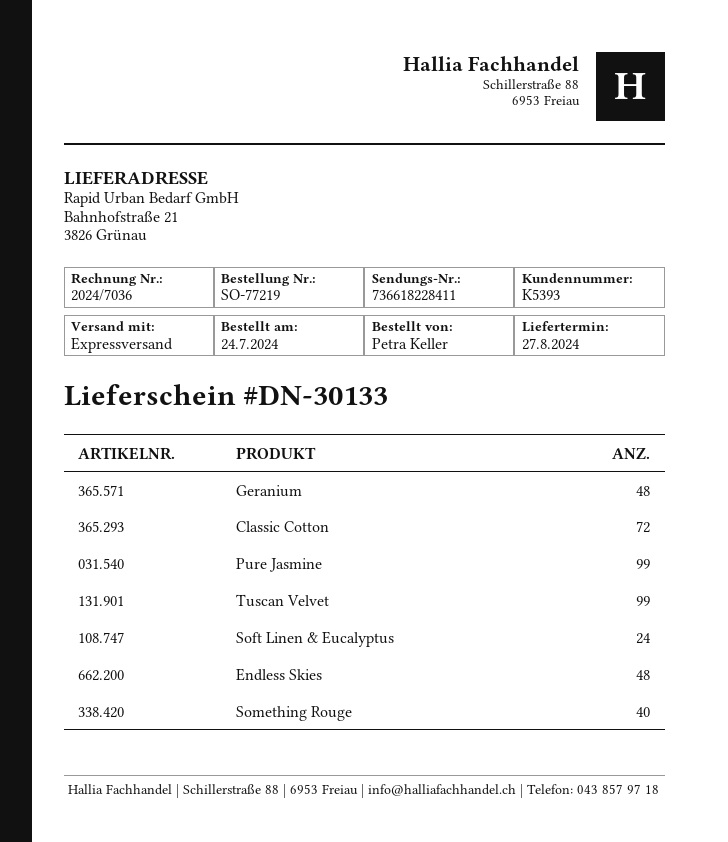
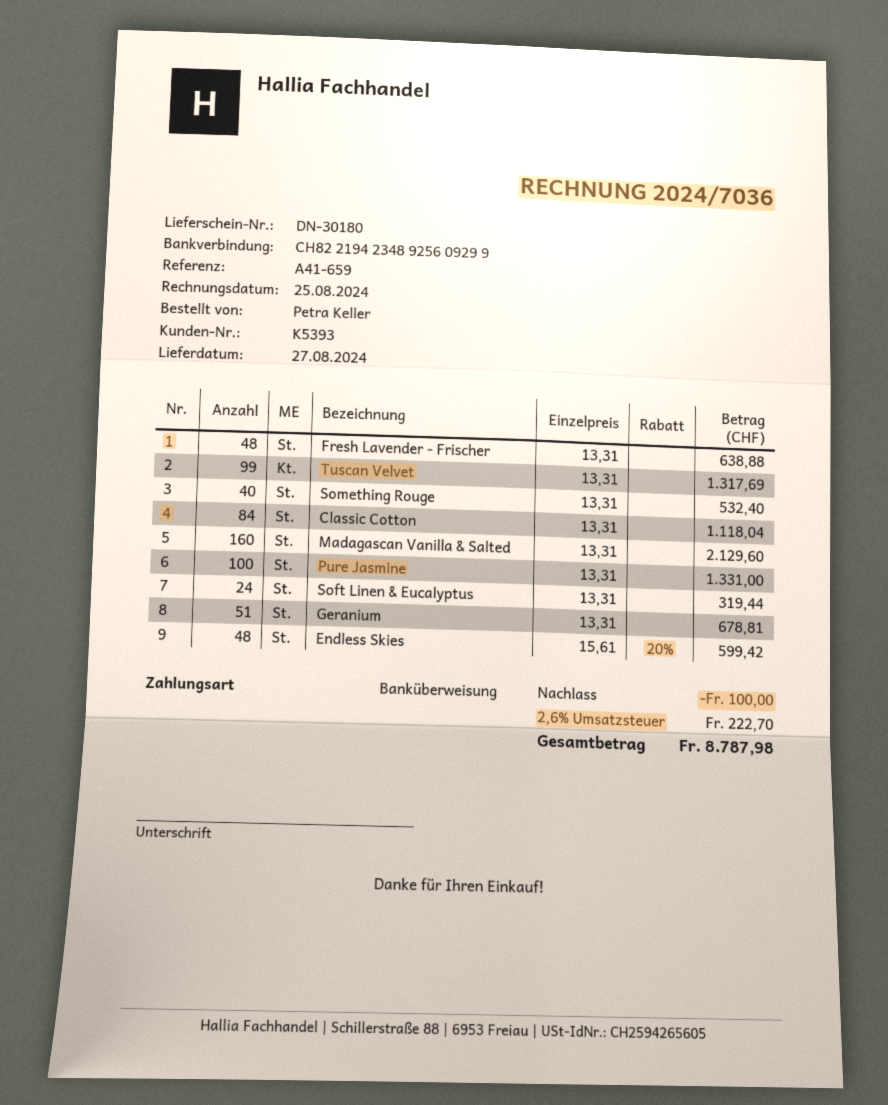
delivery note number: DN-30133 -> DN-30180
Geranium: 48 -> 51
Classic Cotton: 72 -> 84
Pure Jasmine: 99 -> 100
Fresh Lavender - Frischer: none -> 48
Madagascan Vanilla & Salted: none -> 160

